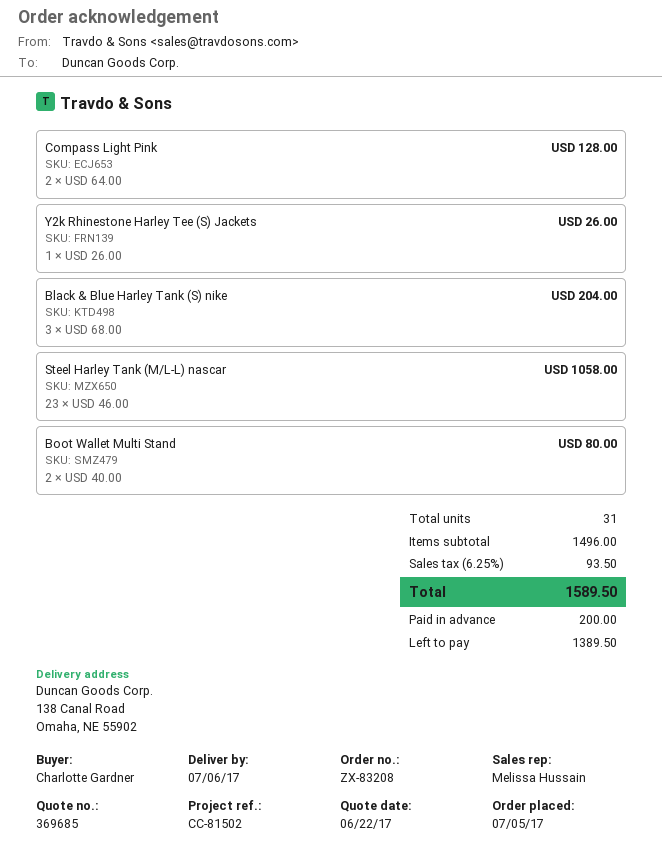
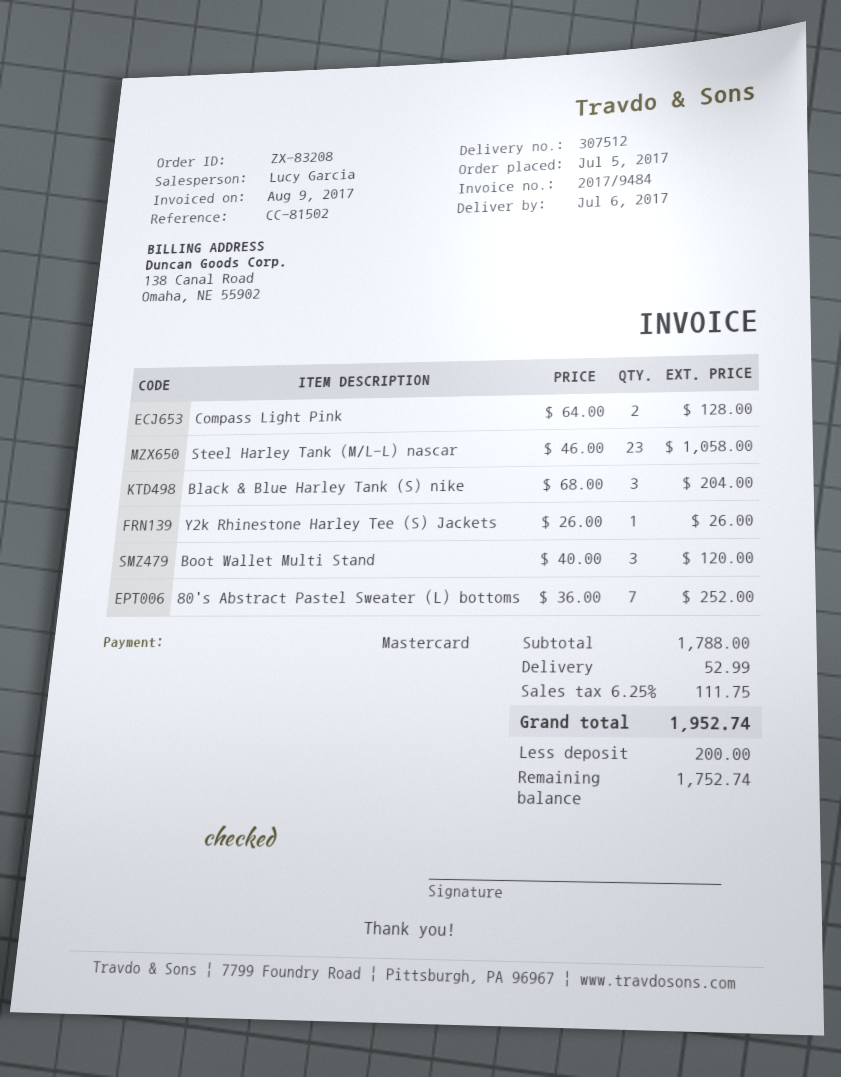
sales rep: Melissa Hussain -> Lucy Garcia
Boot Wallet Multi Stand: 2 x 40.00 = 80.00 -> 3 x 40.00 = 120.00
80's Abstract Pastel Sweater (L) bottoms: none -> 7 x 36.00 = 252.00
subtotal: 1496.00 -> 1788.00
shipping: none -> 52.99
tax: 6.25% = 93.50 -> 6.25% = 111.75
total: 1589.50 -> 1952.74
balance: 1389.50 -> 1752.74

